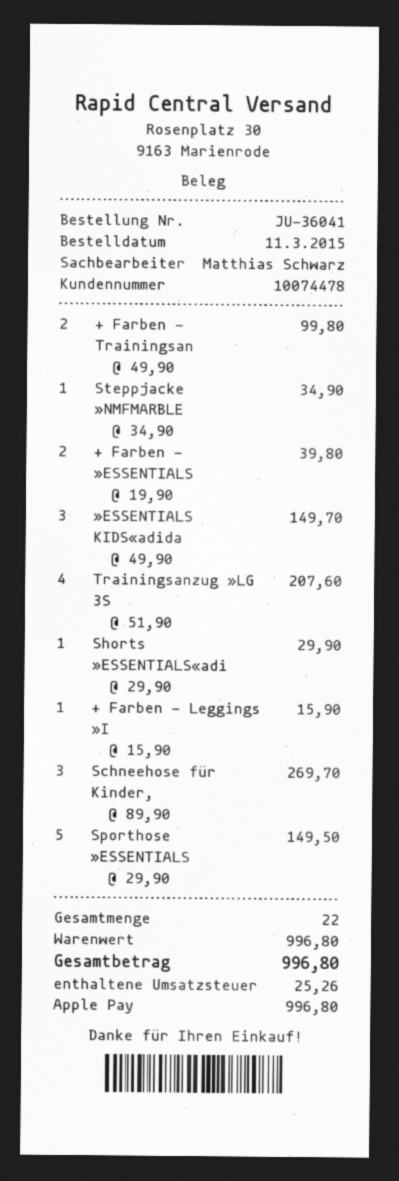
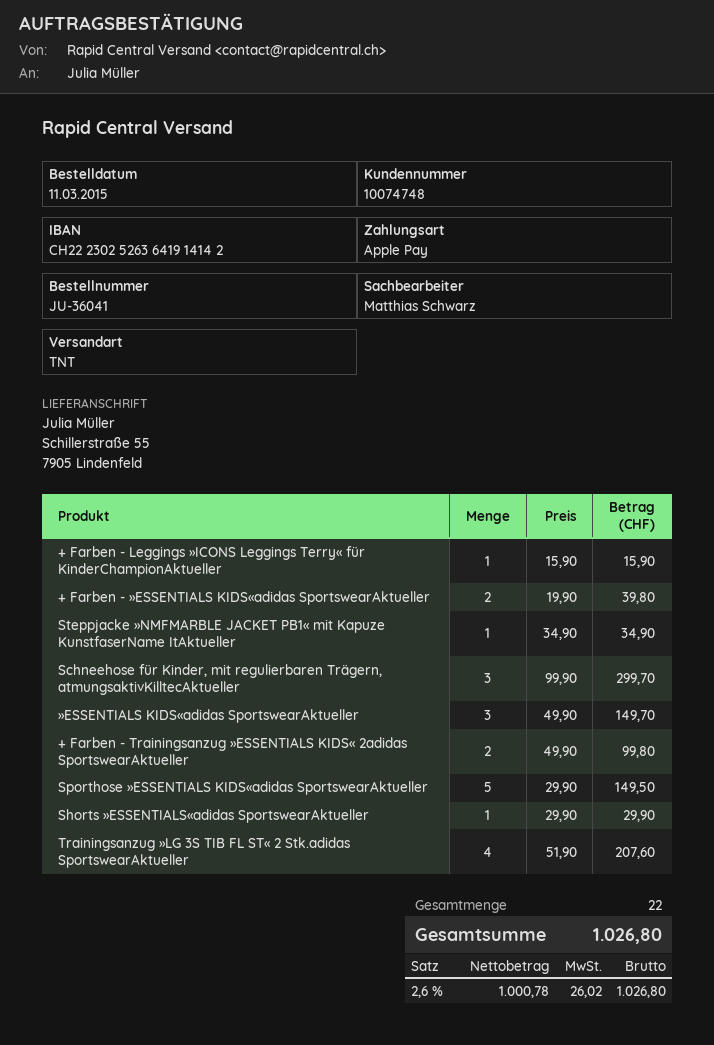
customer number: 10074478 -> 10074748
Schneehose für Kinder,: 3 x 89.90 = 269.70 -> 3 x 99.90 = 299.70
tax: 25.26 -> 26.02
total: 996.80 -> 1026.80

